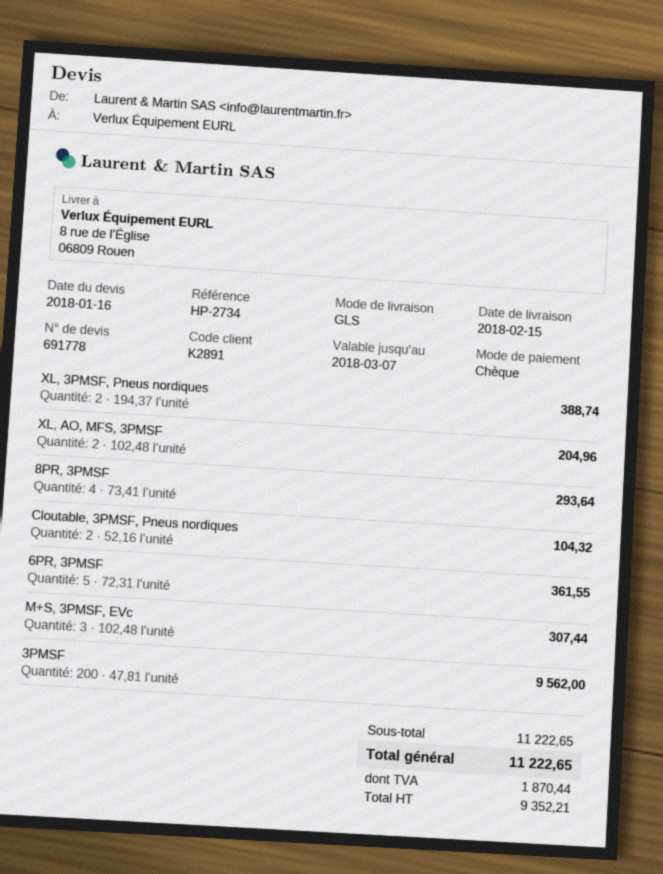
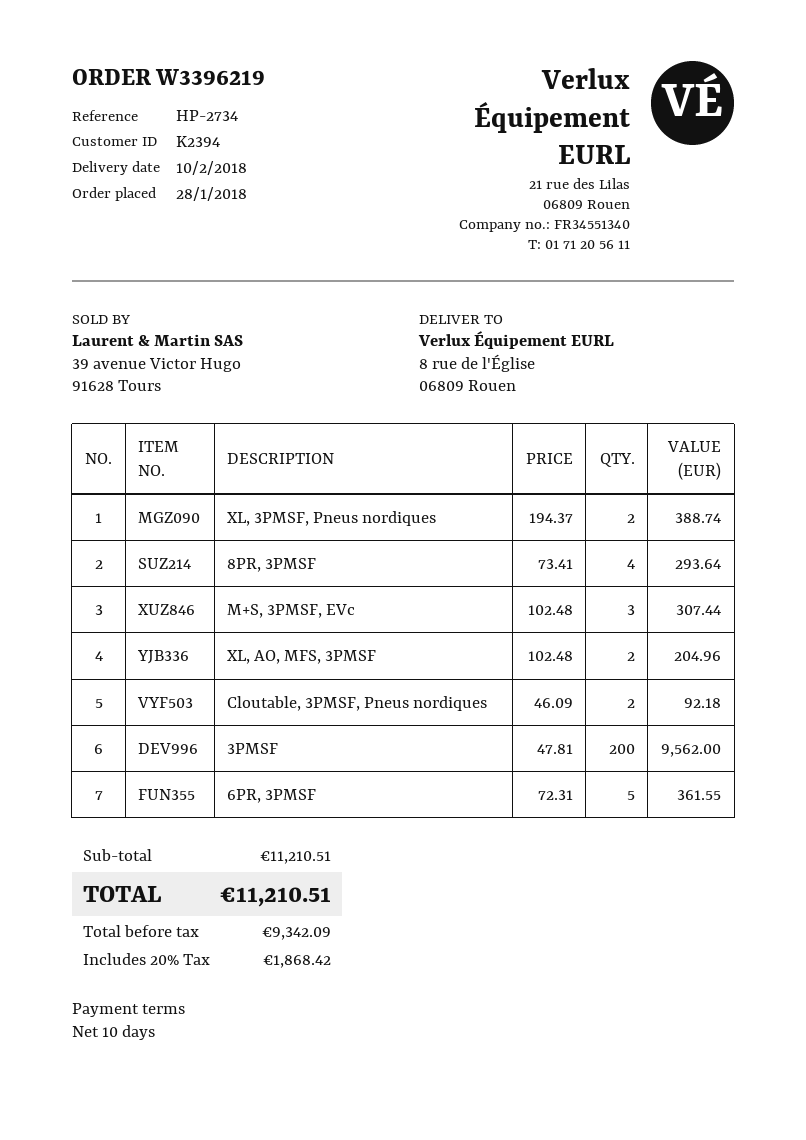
delivery date: 2018-02-15 -> 2018-02-10
customer number: K2891 -> K2394
Cloutable, 3PMSF, Pneus nordiques: 2 x 52.16 = 104.32 -> 2 x 46.09 = 92.18
subtotal: 11222.65 -> 11210.51
net: 9352.21 -> 9342.09
tax: 1870.44 -> 1868.42
total: 11222.65 -> 11210.51

